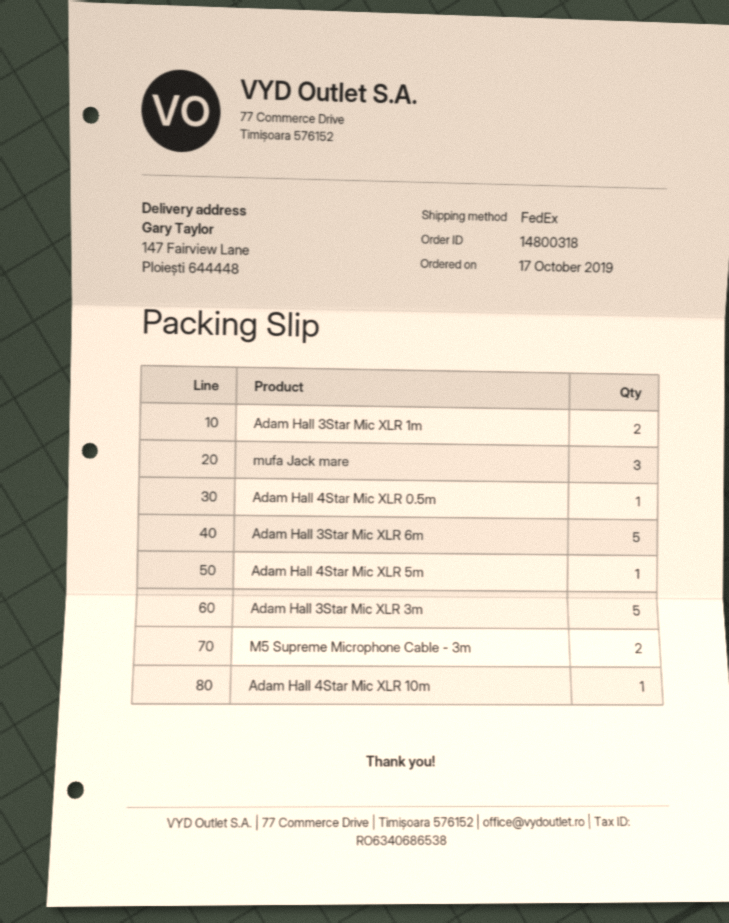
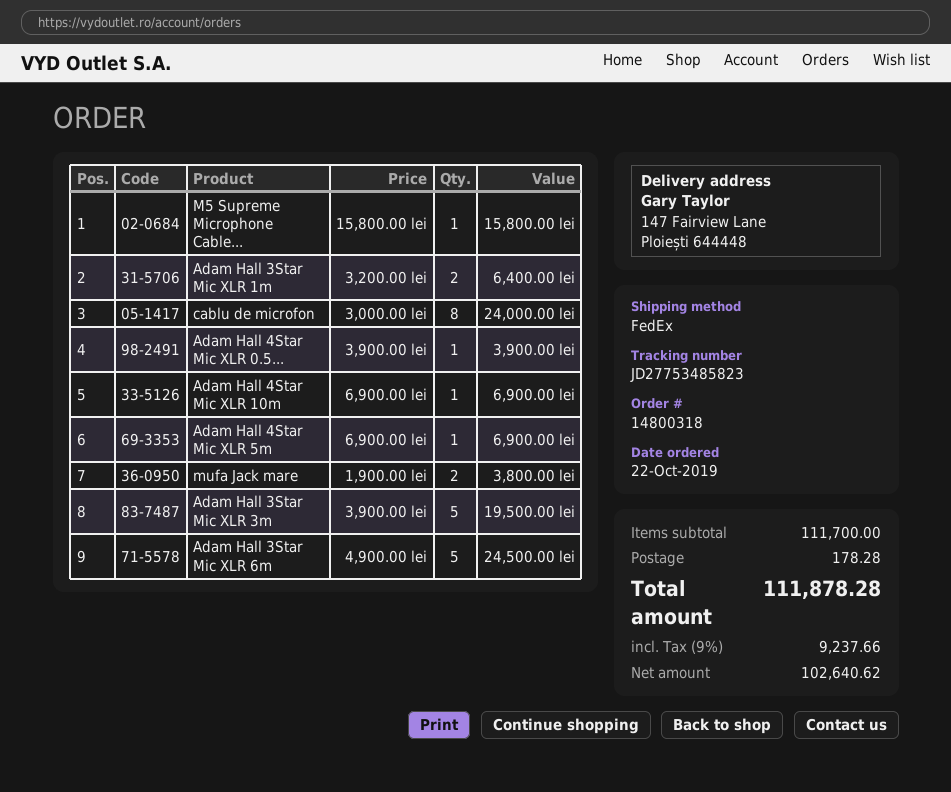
order date: 2019-10-17 -> 2019-10-22
mufa Jack mare: 3 -> 2
M5 Supreme Microphone Cable - 3m: 2 -> 1
cablu de microfon: none -> 8

